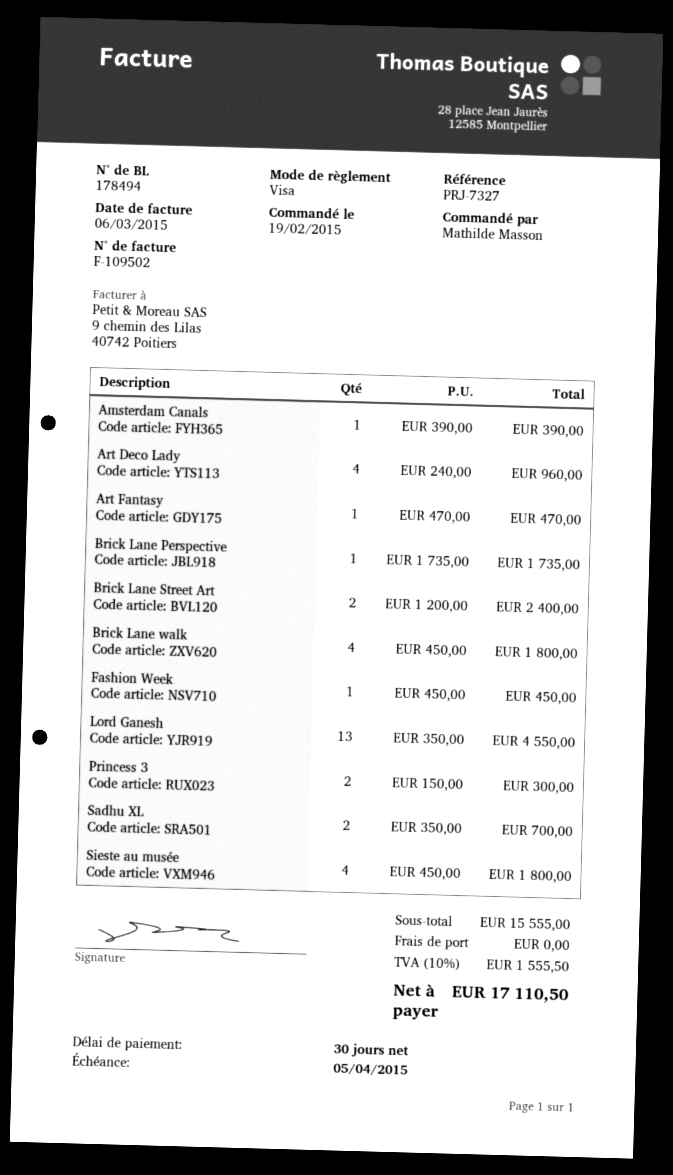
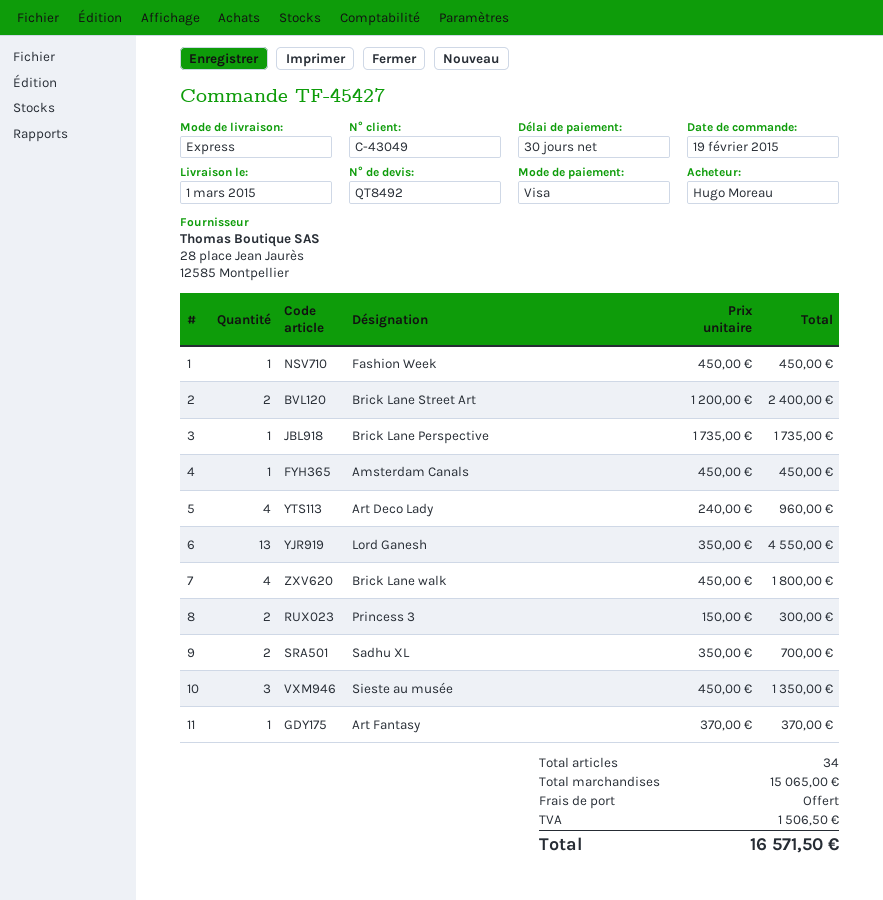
ordered by: Mathilde Masson -> Hugo Moreau
Amsterdam Canals: 1 x 390.00 = 390.00 -> 1 x 450.00 = 450.00
Art Fantasy: 1 x 470.00 = 470.00 -> 1 x 370.00 = 370.00
Sieste au musée: 4 x 450.00 = 1800.00 -> 3 x 450.00 = 1350.00
subtotal: 15555.00 -> 15065.00
tax: 1555.50 -> 1506.50
total: 17110.50 -> 16571.50

